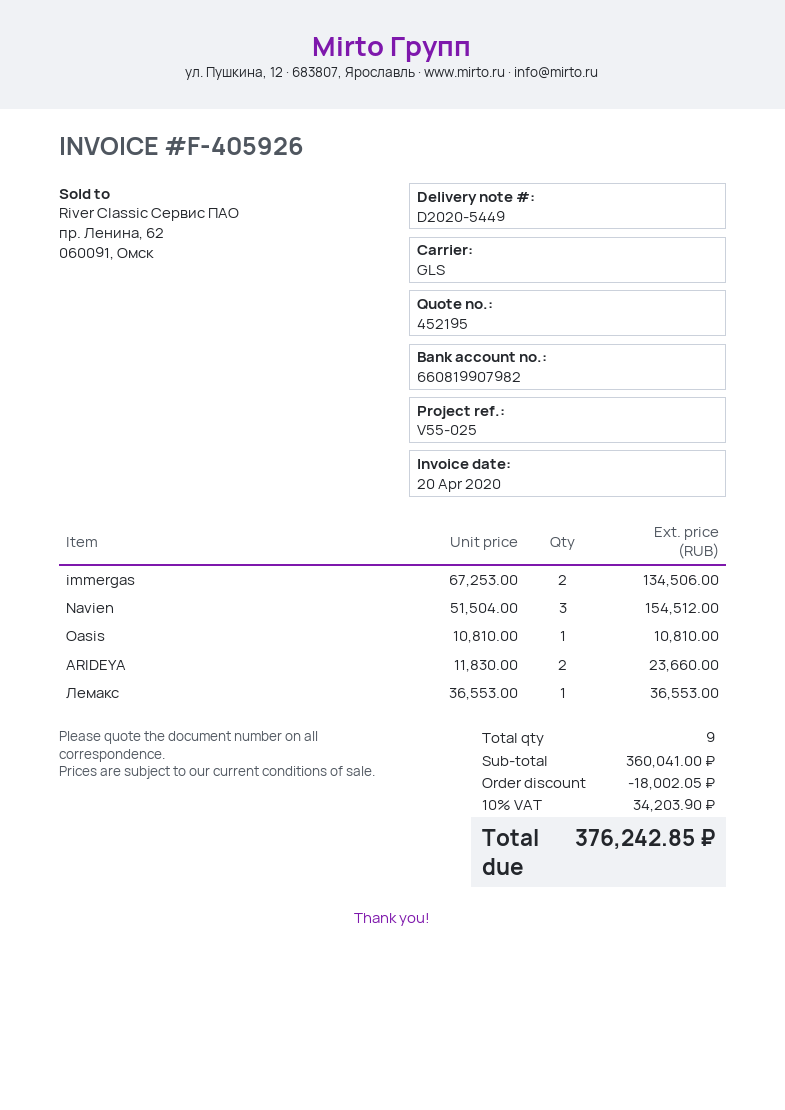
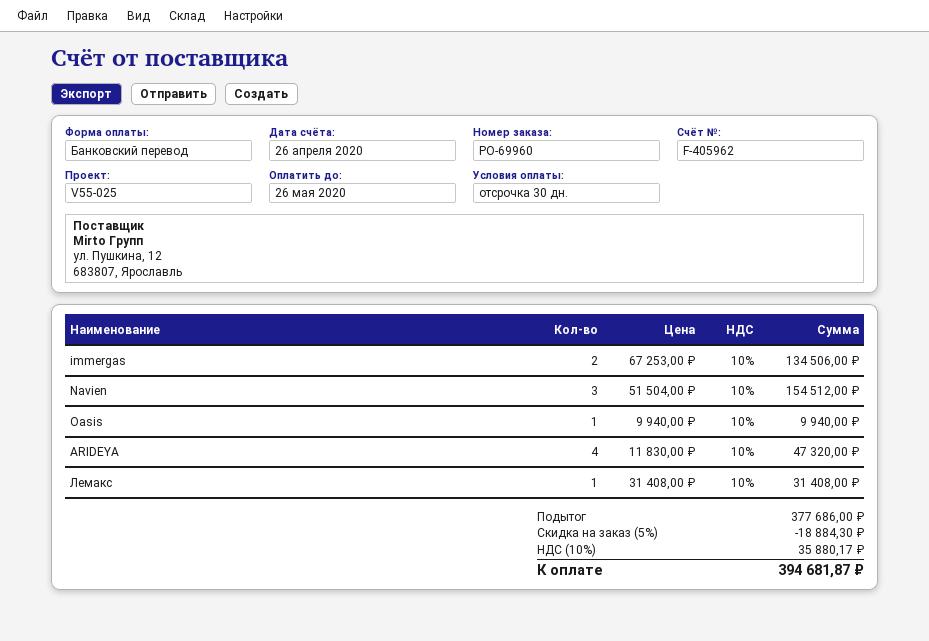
invoice number: F-405926 -> F-405962
invoice date: 2020-04-20 -> 2020-04-26
Oasis: 1 x 10810.00 = 10810.00 -> 1 x 9940.00 = 9940.00
ARIDEYA: 2 x 11830.00 = 23660.00 -> 4 x 11830.00 = 47320.00
Лемакс: 1 x 36553.00 = 36553.00 -> 1 x 31408.00 = 31408.00
subtotal: 360041.00 -> 377686.00
discount: 18002.05 -> 18884.30
tax: 10% = 34203.90 -> 10% = 35880.17
total: 376242.85 -> 394681.87

